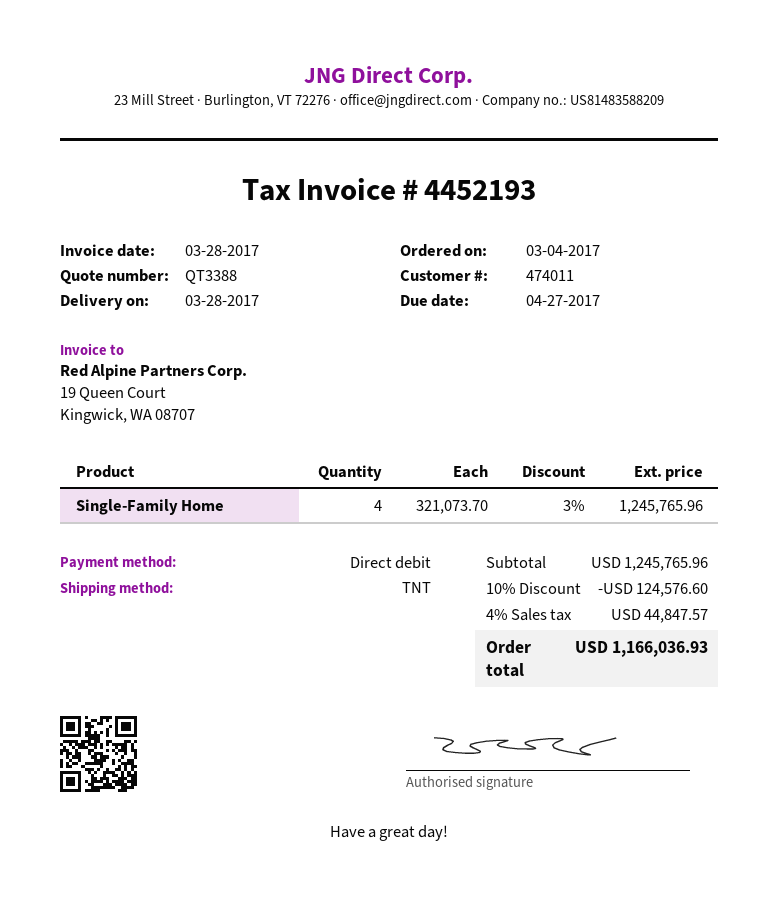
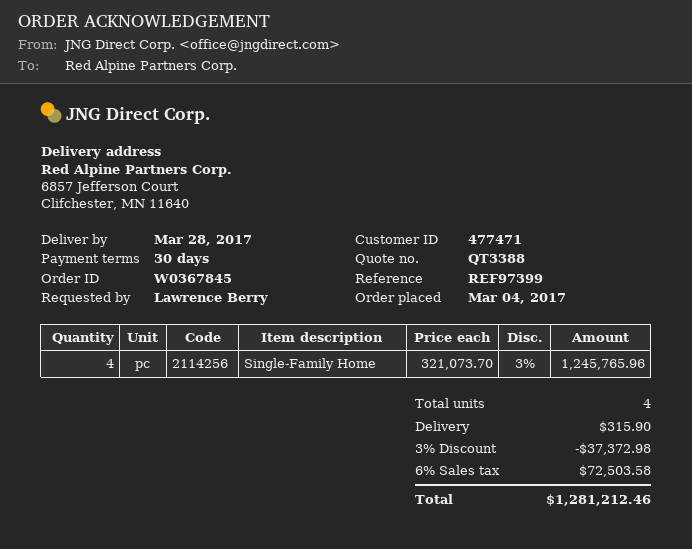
customer number: 474011 -> 477471
discount: 10% = 124576.60 -> 3% = 37372.98
shipping: none -> 315.90
tax: 4% = 44847.57 -> 6% = 72503.58
total: 1166036.93 -> 1281212.46

